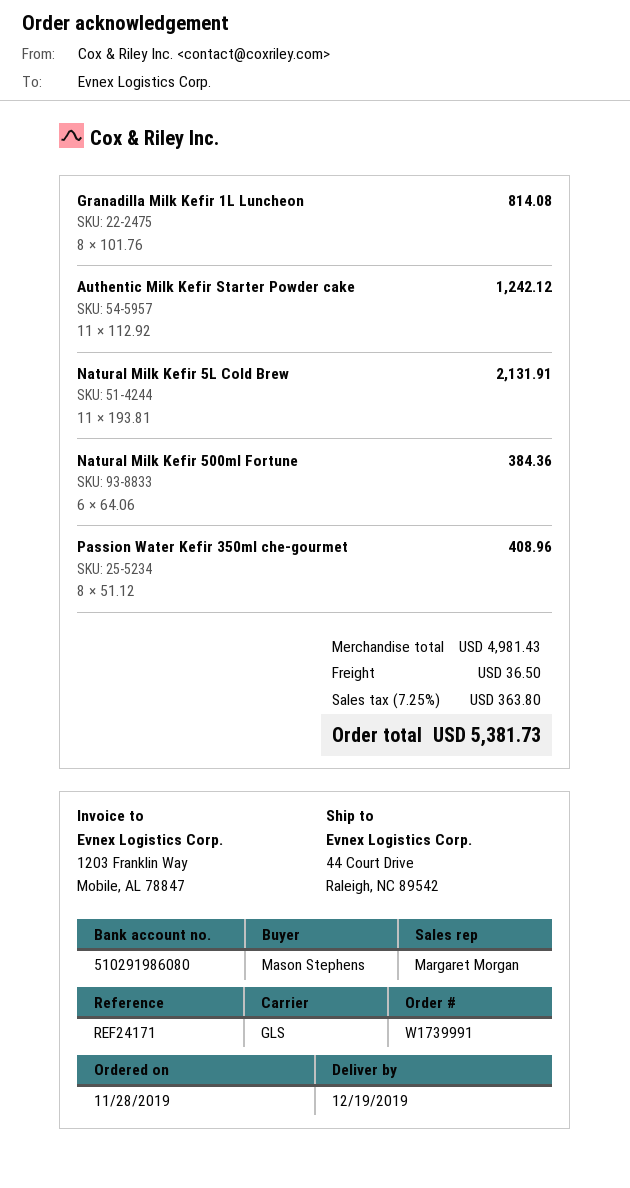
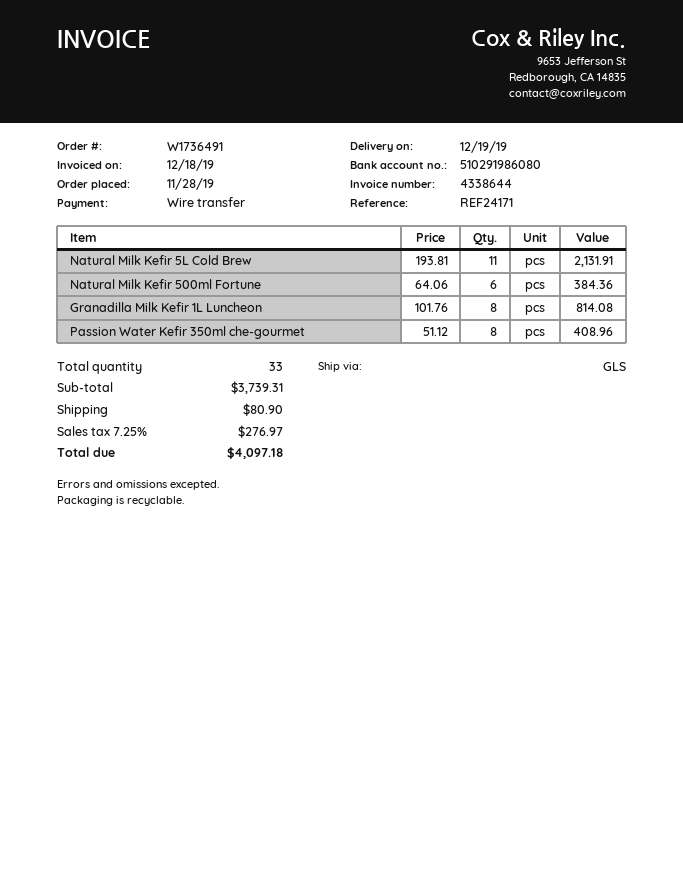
order number: W1739991 -> W1736491
Authentic Milk Kefir Starter Powder cake: 11 x 112.92 = 1242.12 -> none
subtotal: 4981.43 -> 3739.31
shipping: 36.50 -> 80.90
tax: 7.25% = 363.80 -> 7.25% = 276.97
total: 5381.73 -> 4097.18

